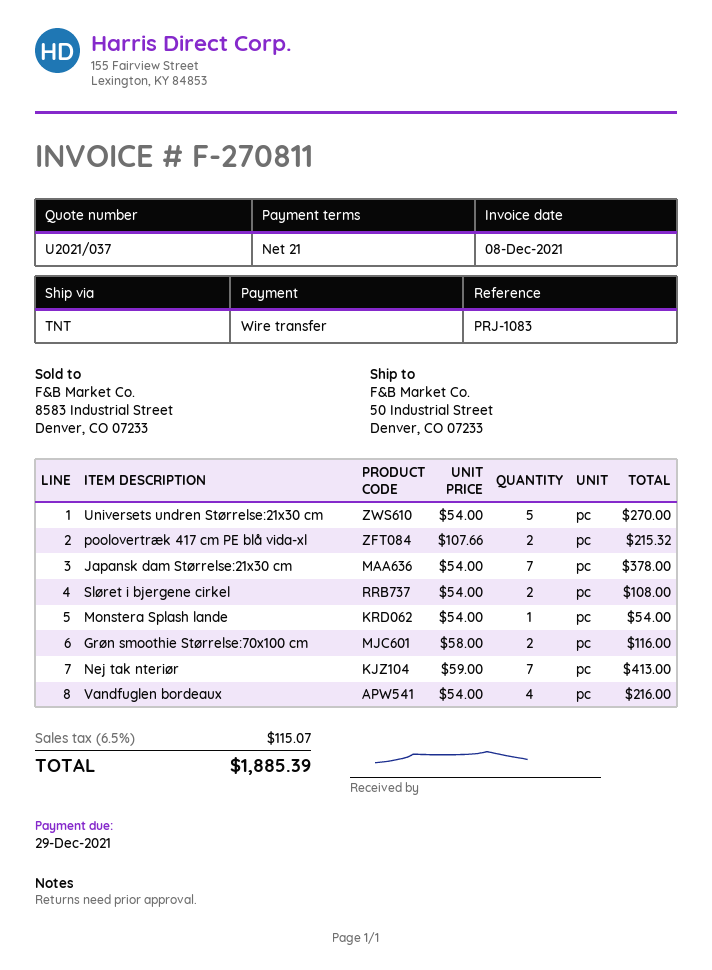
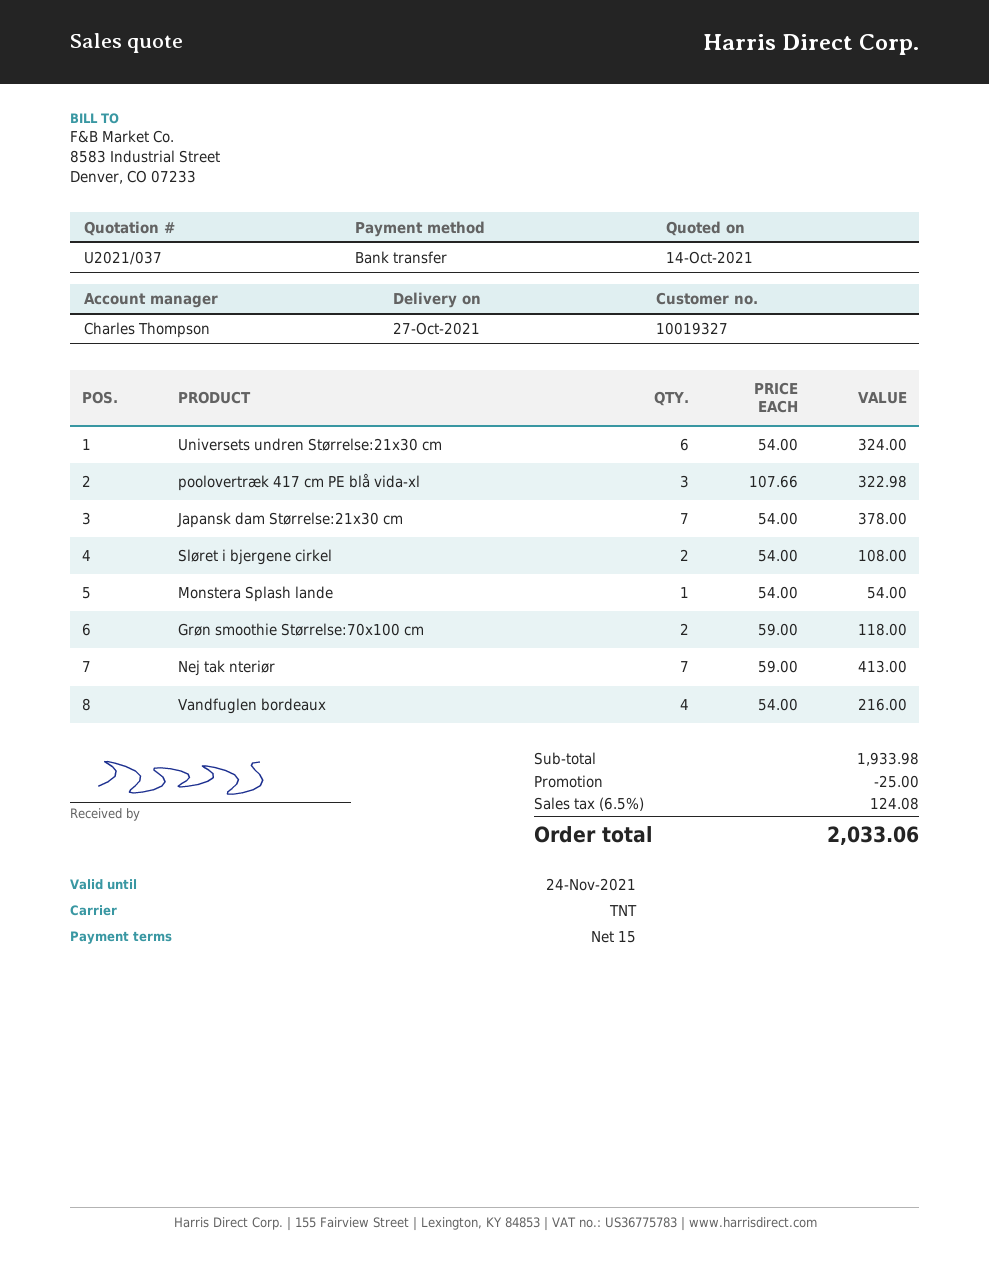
payment terms: 21 days -> 15 days
Universets undren Størrelse:21x30 cm: 5 x 54.00 = 270.00 -> 6 x 54.00 = 324.00
poolovertræk 417 cm PE blå vida-xl: 2 x 107.66 = 215.32 -> 3 x 107.66 = 322.98
Grøn smoothie Størrelse:70x100 cm: 2 x 58.00 = 116.00 -> 2 x 59.00 = 118.00
discount: none -> 25.00
tax: 6.5% = 115.07 -> 6.5% = 124.08
total: 1885.39 -> 2033.06

